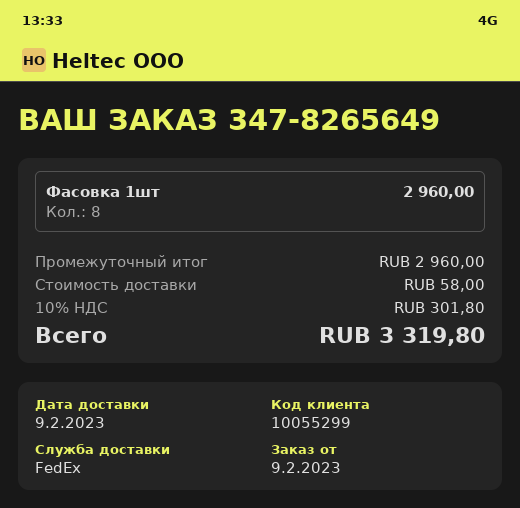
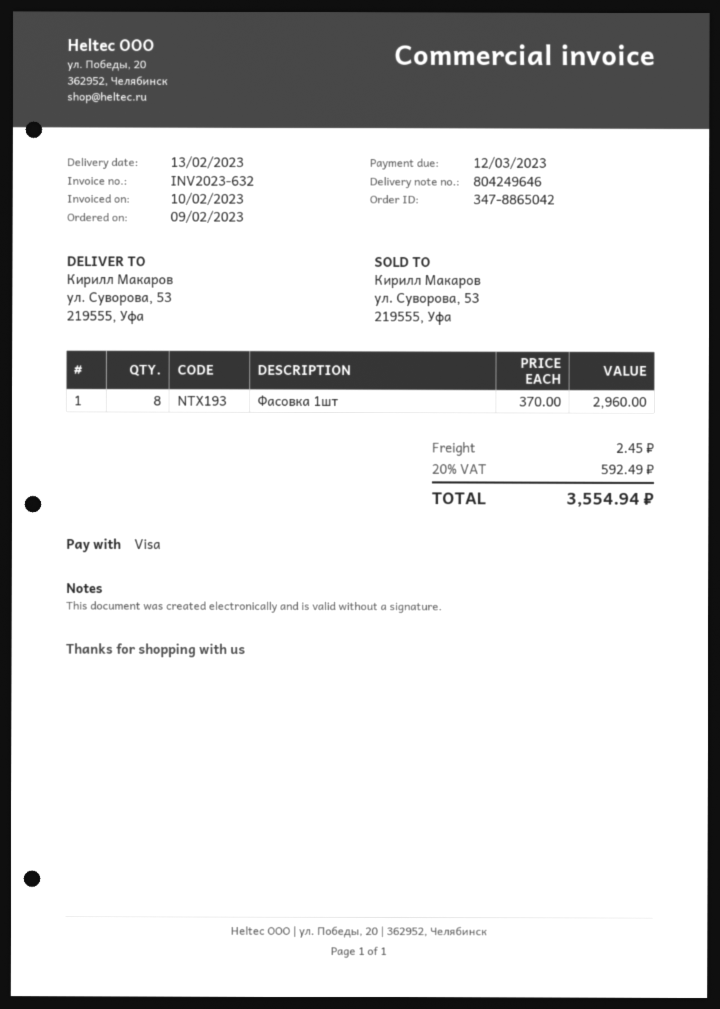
order number: 347-8265649 -> 347-8865042
delivery date: 2023-02-09 -> 2023-02-13
shipping: 58.00 -> 2.45
tax: 10% = 301.80 -> 20% = 592.49
total: 3319.80 -> 3554.94

